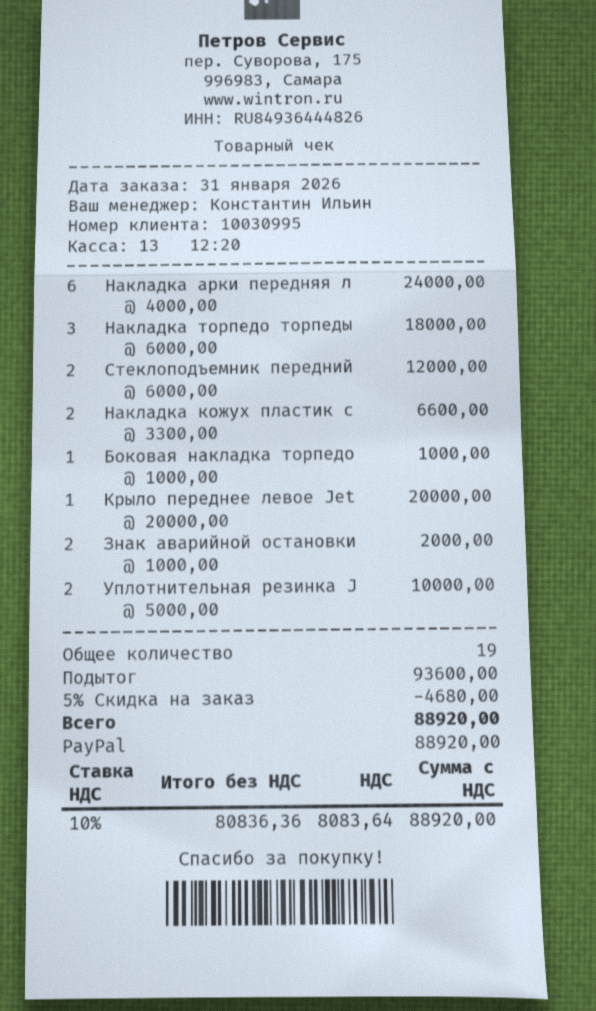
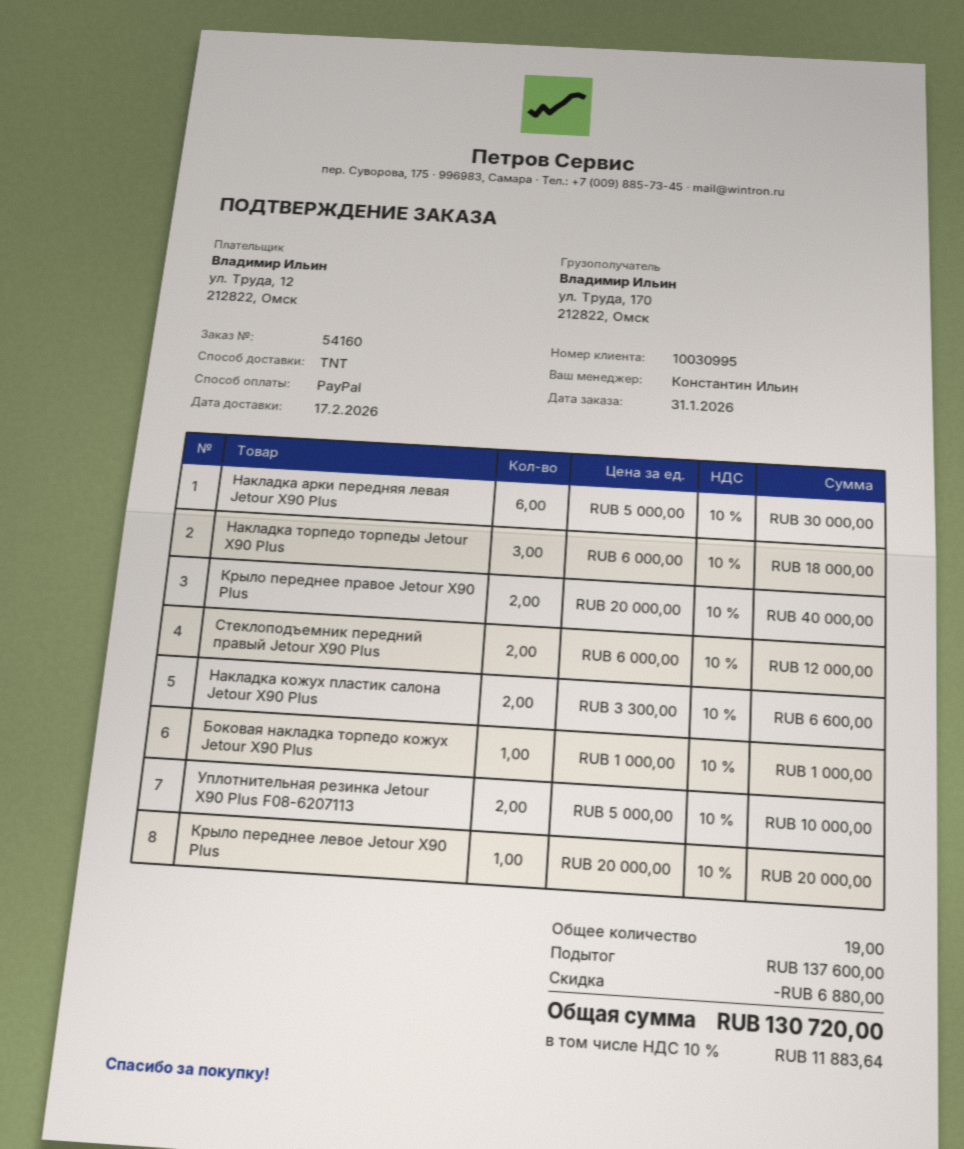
Накладка арки передняя л: 6 x 4000.00 = 24000.00 -> 6 x 5000.00 = 30000.00
Знак аварийной остановки: 2 x 1000.00 = 2000.00 -> none
Крыло переднее правое Jetour X90 Plus: none -> 2 x 20000.00 = 40000.00
subtotal: 93600.00 -> 137600.00
discount: 4680.00 -> 6880.00
tax: 10% = 8083.64 -> 10% = 11883.64
total: 88920.00 -> 130720.00

